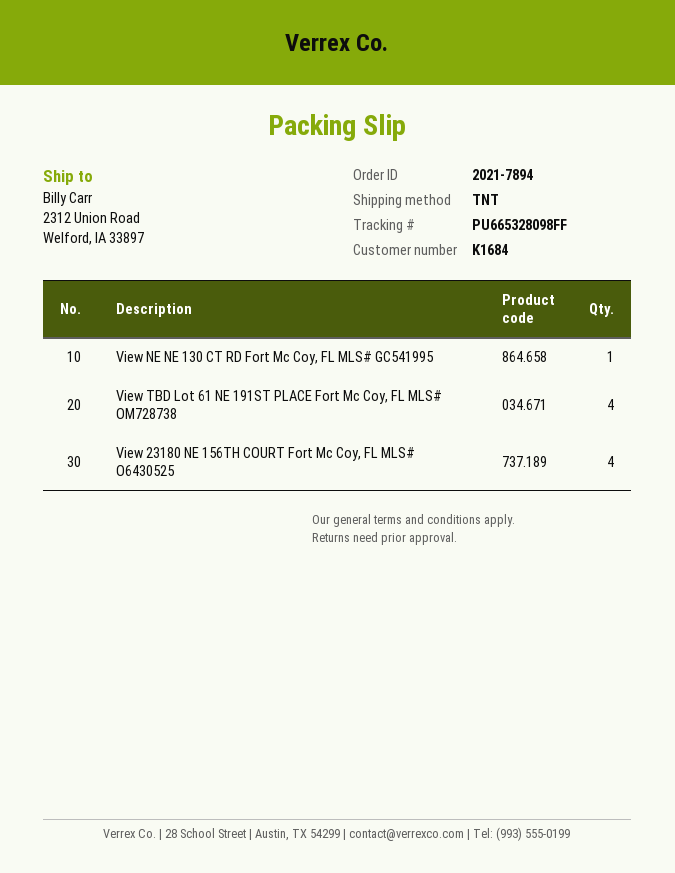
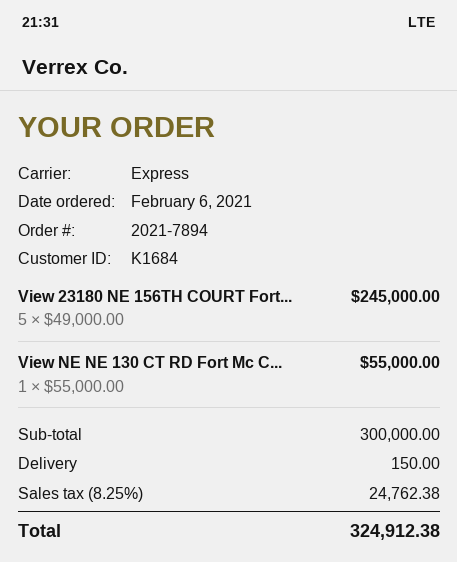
shipping method: TNT -> express
View TBD Lot 61 NE 191ST PLACE Fort Mc Coy, FL MLS# OM728738: 4 -> none
View 23180 NE 156TH COURT Fort Mc Coy, FL MLS# O6430525: 4 -> 5

